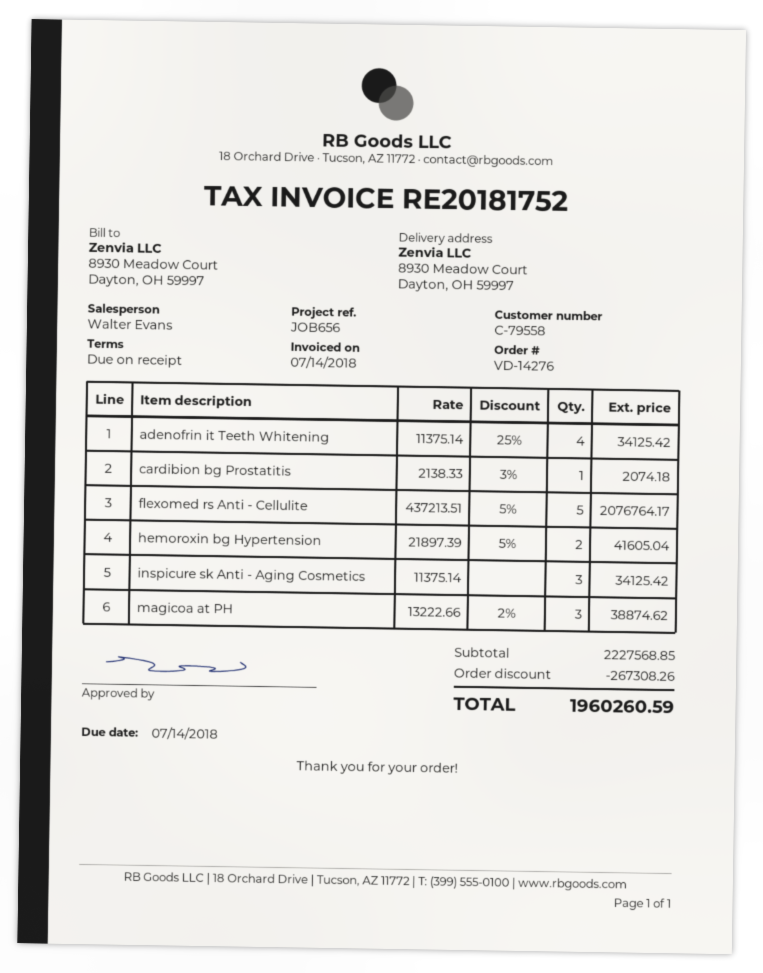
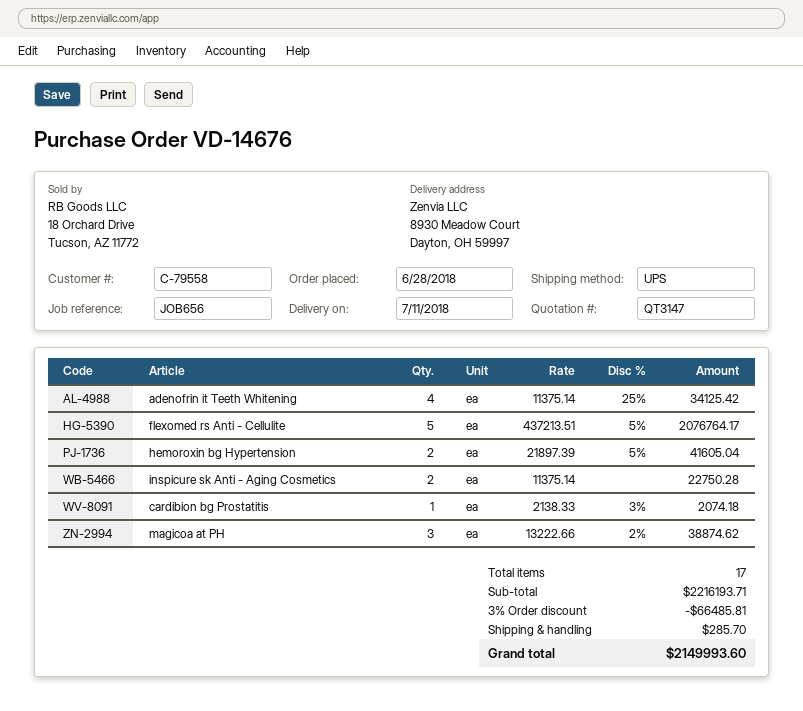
order number: VD-14276 -> VD-14676
inspicure sk Anti - Aging Cosmetics: 3 x 11375.14 = 34125.42 -> 2 x 11375.14 = 22750.28
subtotal: 2227568.85 -> 2216193.71
discount: 267308.26 -> 66485.81
shipping: none -> 285.70
total: 1960260.59 -> 2149993.60

